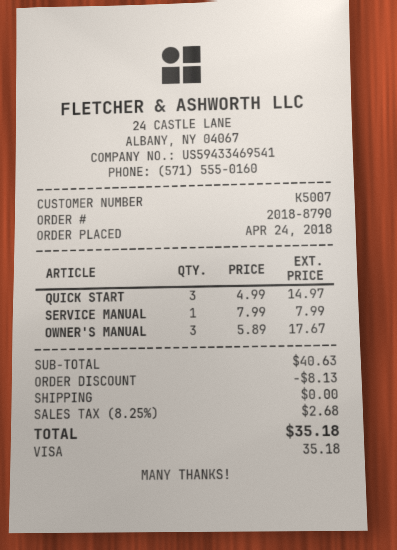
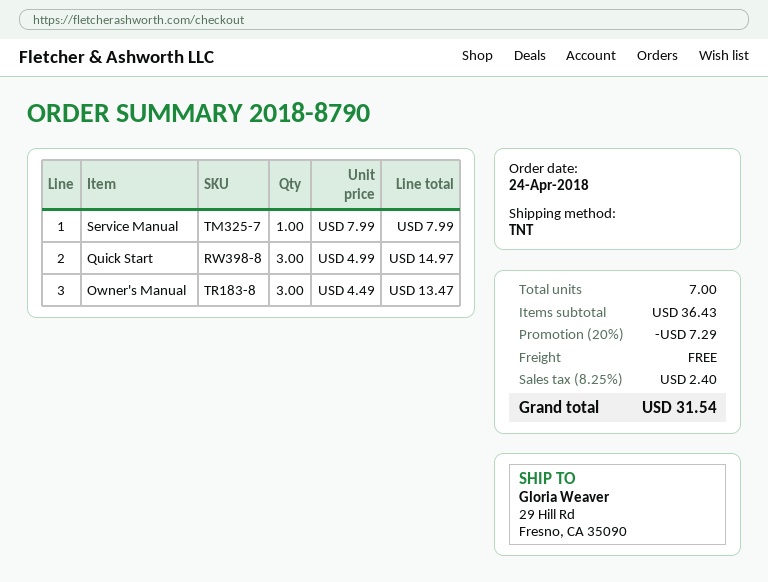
OWNER'S MANUAL: 3 x 5.89 = 17.67 -> 3 x 4.49 = 13.47
subtotal: 40.63 -> 36.43
discount: 8.13 -> 7.29
tax: 8.25% = 2.68 -> 8.25% = 2.40
total: 35.18 -> 31.54

